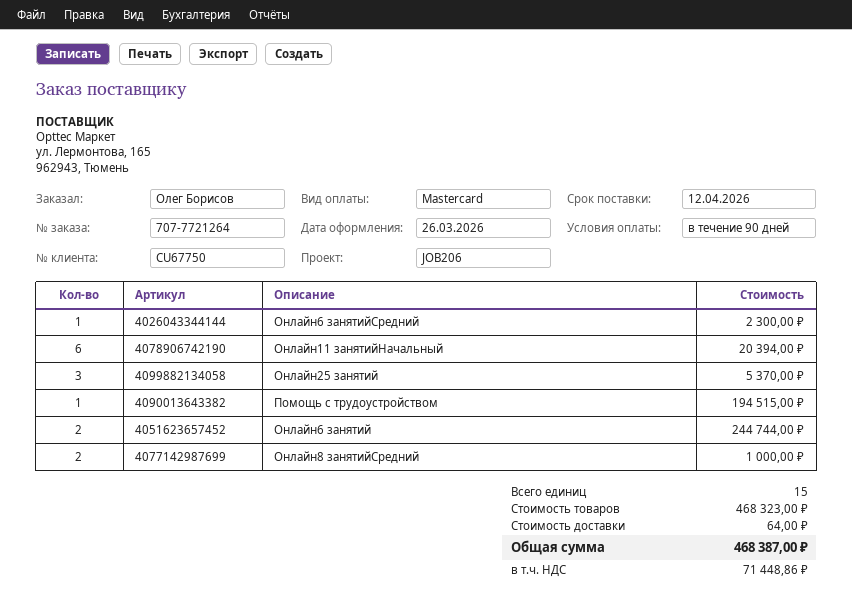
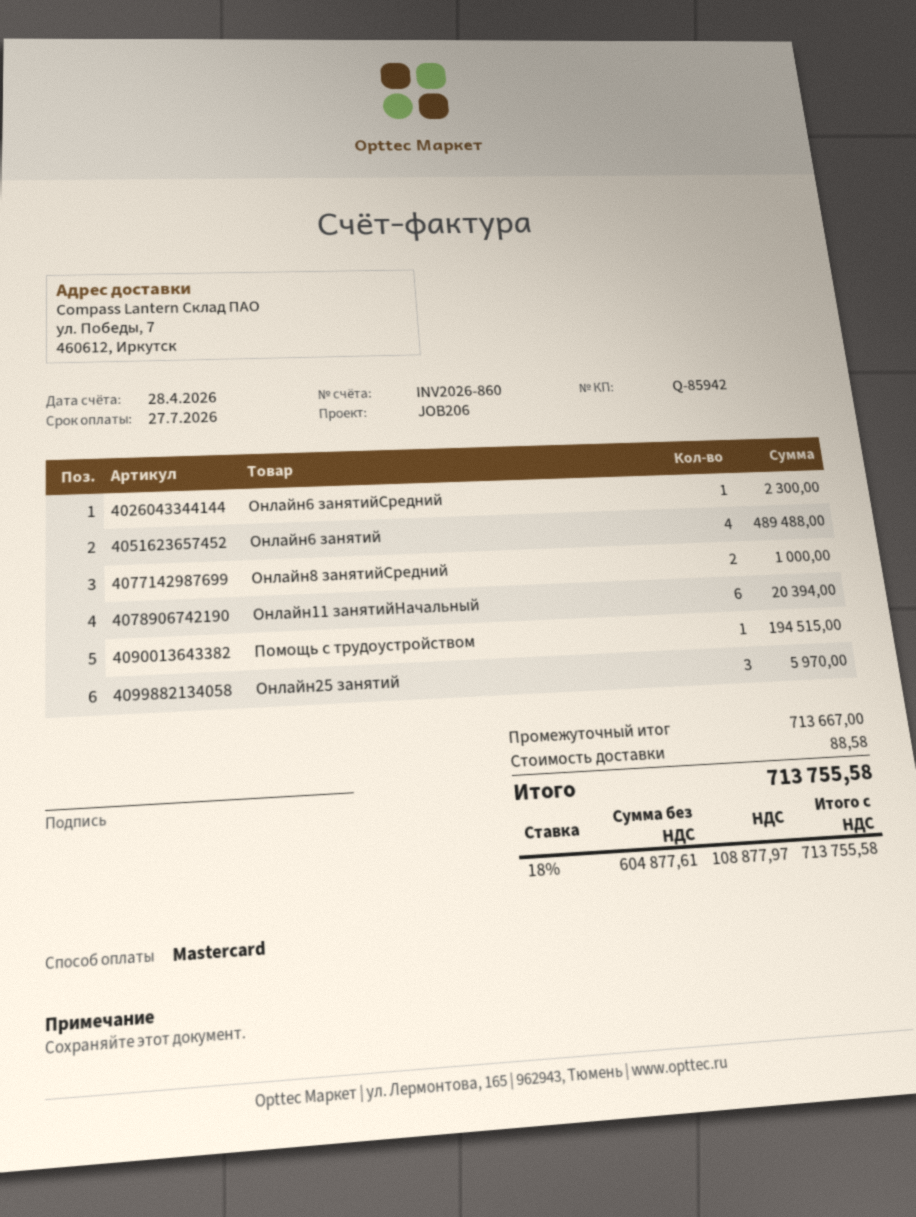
Онлайн25 занятий: 3 for 5370.00 -> 3 for 5970.00
Онлайн6 занятий: 2 for 244744.00 -> 4 for 489488.00
subtotal: 468323.00 -> 713667.00
shipping: 64.00 -> 88.58
tax: 71448.86 -> 108877.97
total: 468387.00 -> 713755.58

